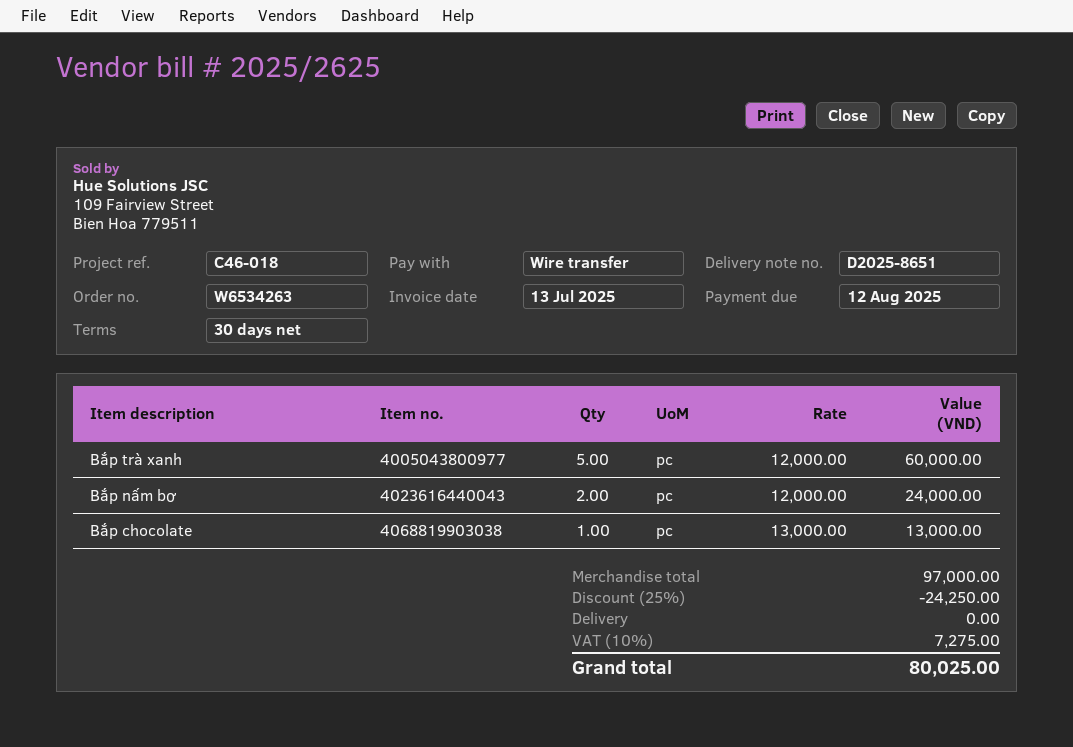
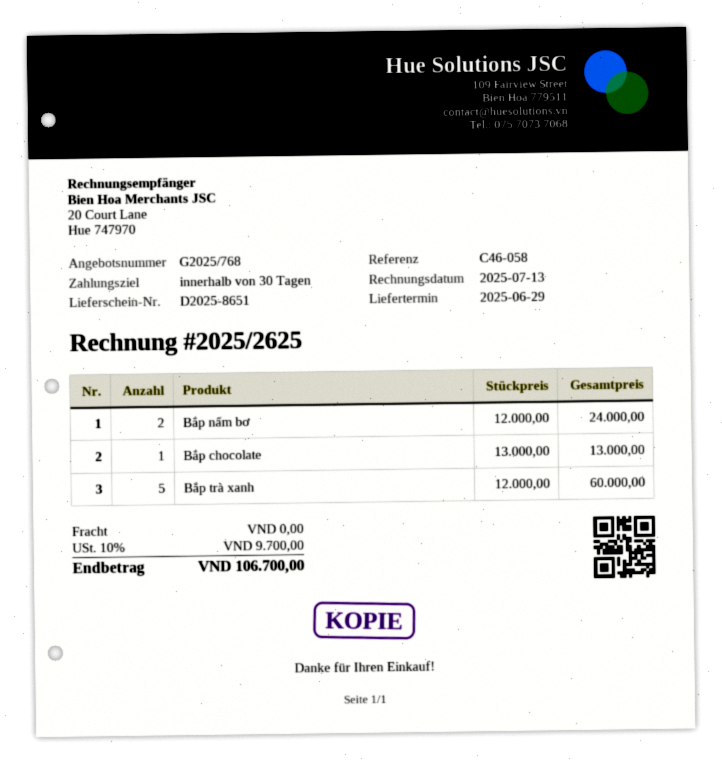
reference: C46-018 -> C46-058
discount: 25% = 24250.00 -> none
tax: 10% = 7275.00 -> 10% = 9700.00
total: 80025.00 -> 106700.00

